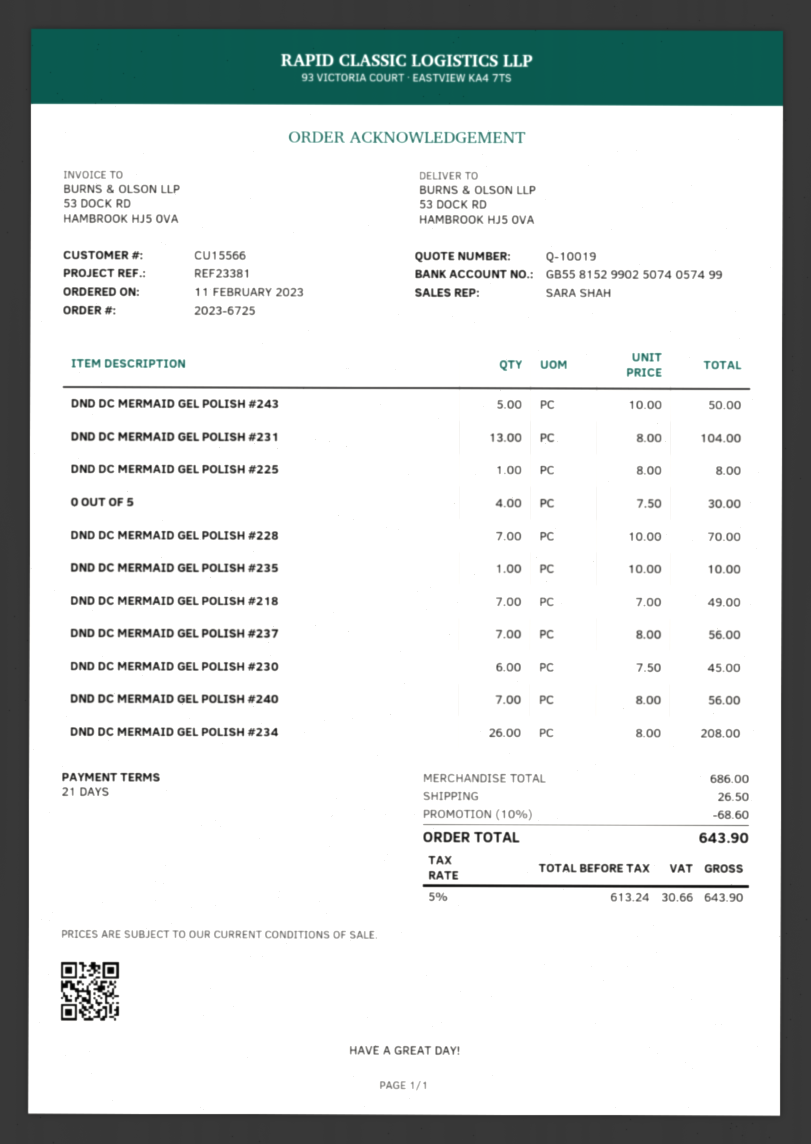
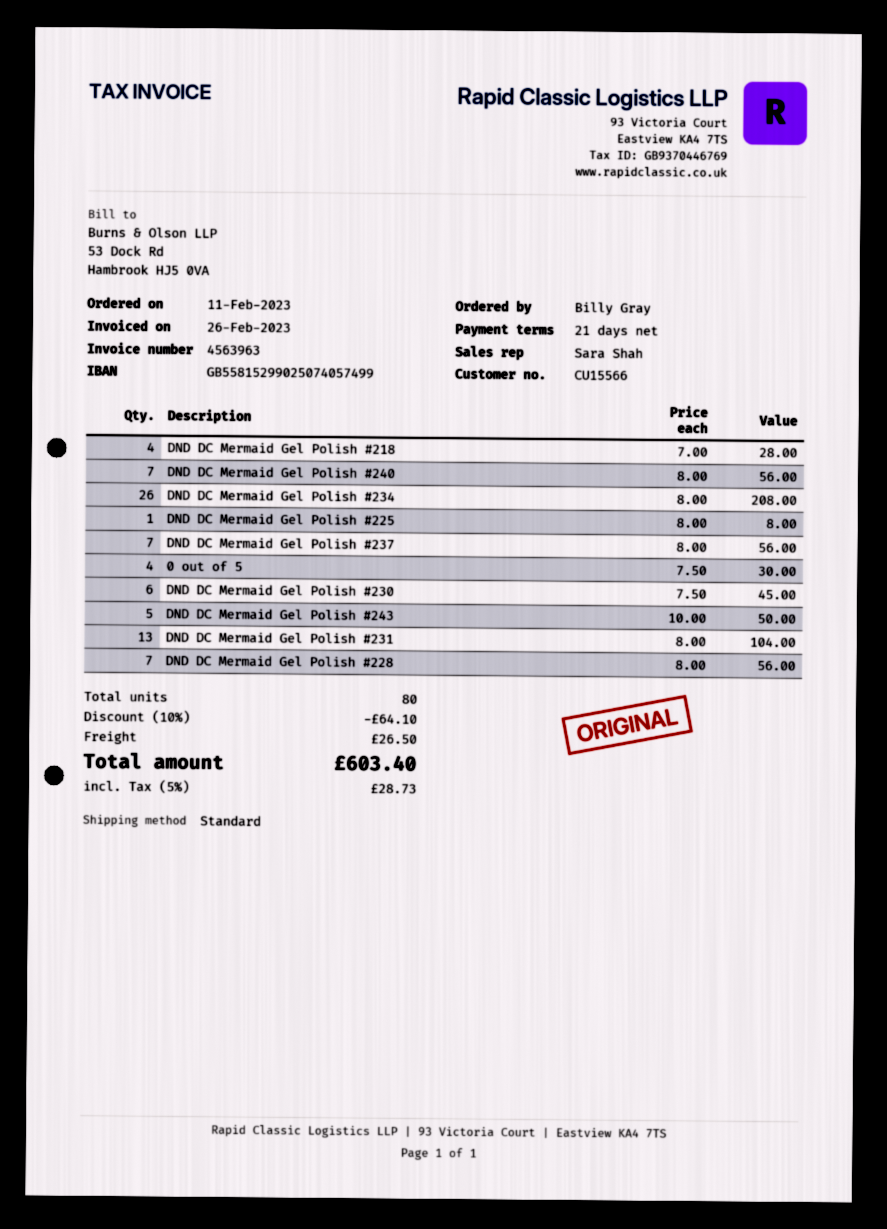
DND DC MERMAID GEL POLISH #228: 7 x 10.00 = 70.00 -> 7 x 8.00 = 56.00
DND DC MERMAID GEL POLISH #235: 1 x 10.00 = 10.00 -> none
DND DC MERMAID GEL POLISH #218: 7 x 7.00 = 49.00 -> 4 x 7.00 = 28.00
discount: 10% = 68.60 -> 10% = 64.10
tax: 5% = 30.66 -> 5% = 28.73
total: 643.90 -> 603.40

